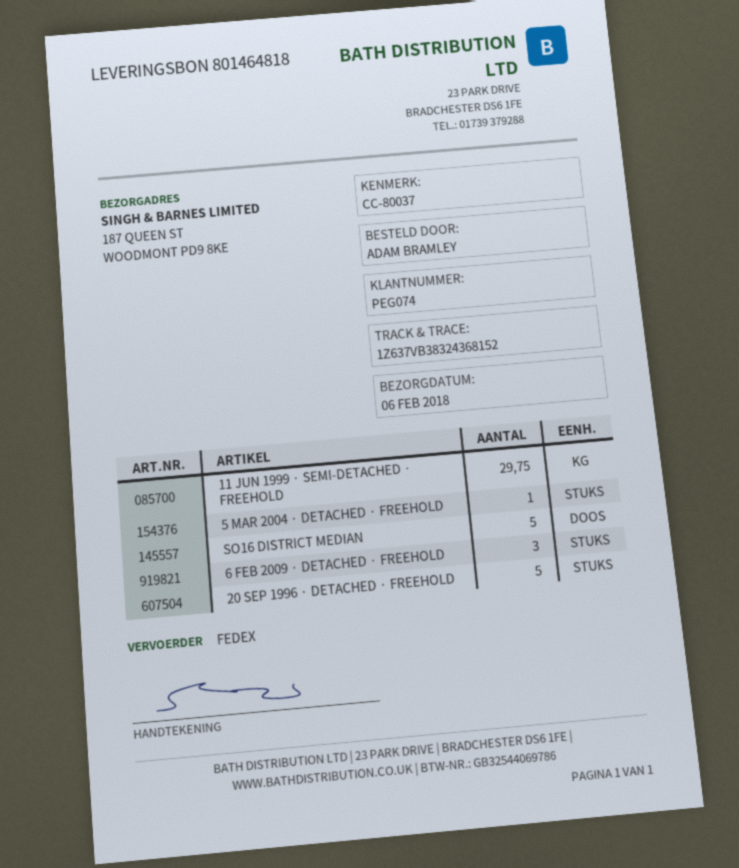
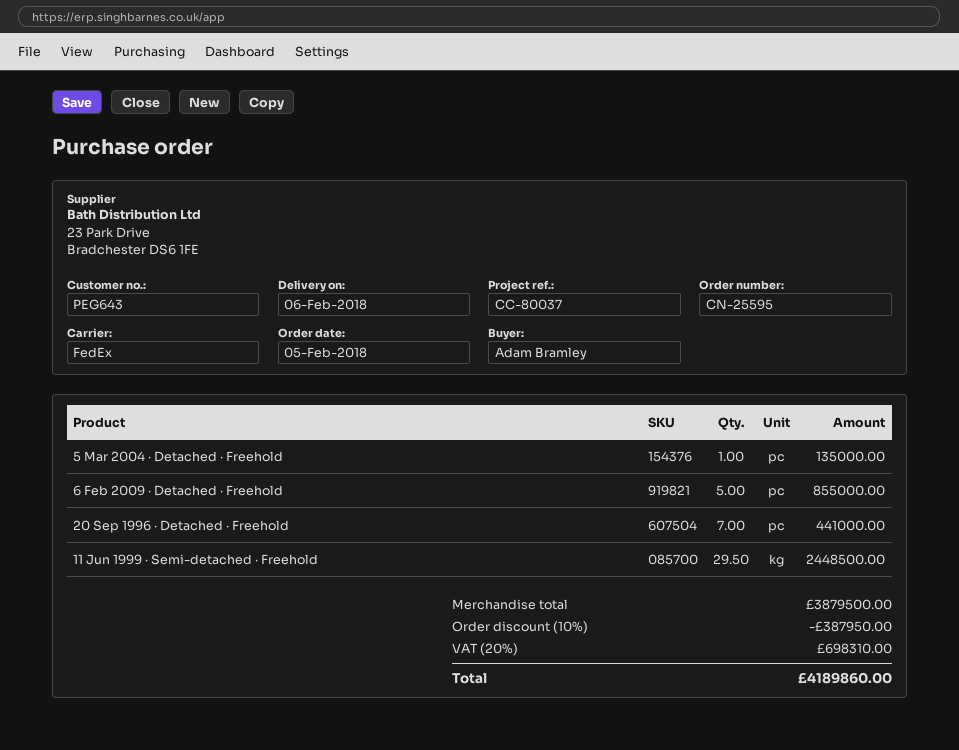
customer number: PEG074 -> PEG643
11 JUN 1999 · SEMI-DETACHED · FREEHOLD: 29.75 -> 29.5
SO16 DISTRICT MEDIAN: 5 -> none
6 FEB 2009 · DETACHED · FREEHOLD: 3 -> 5
20 SEP 1996 · DETACHED · FREEHOLD: 5 -> 7

